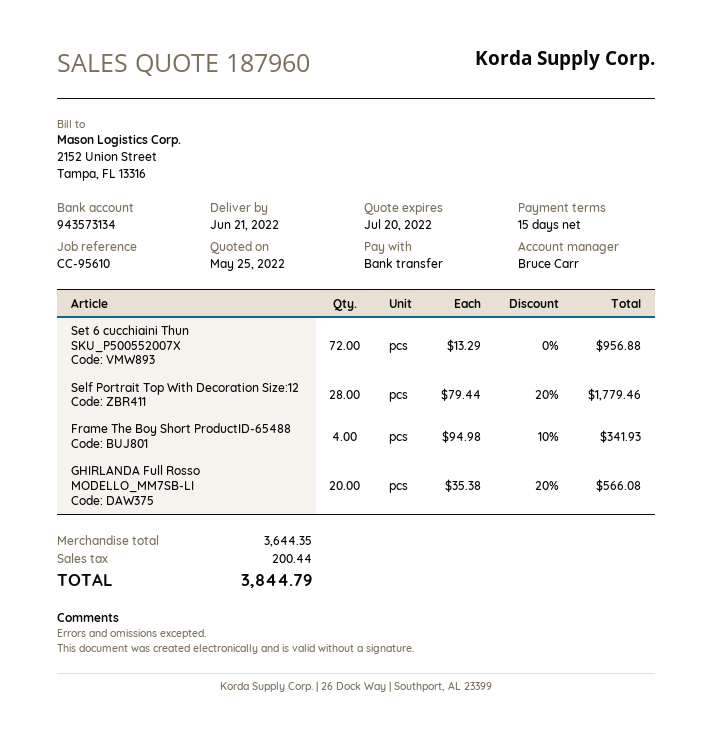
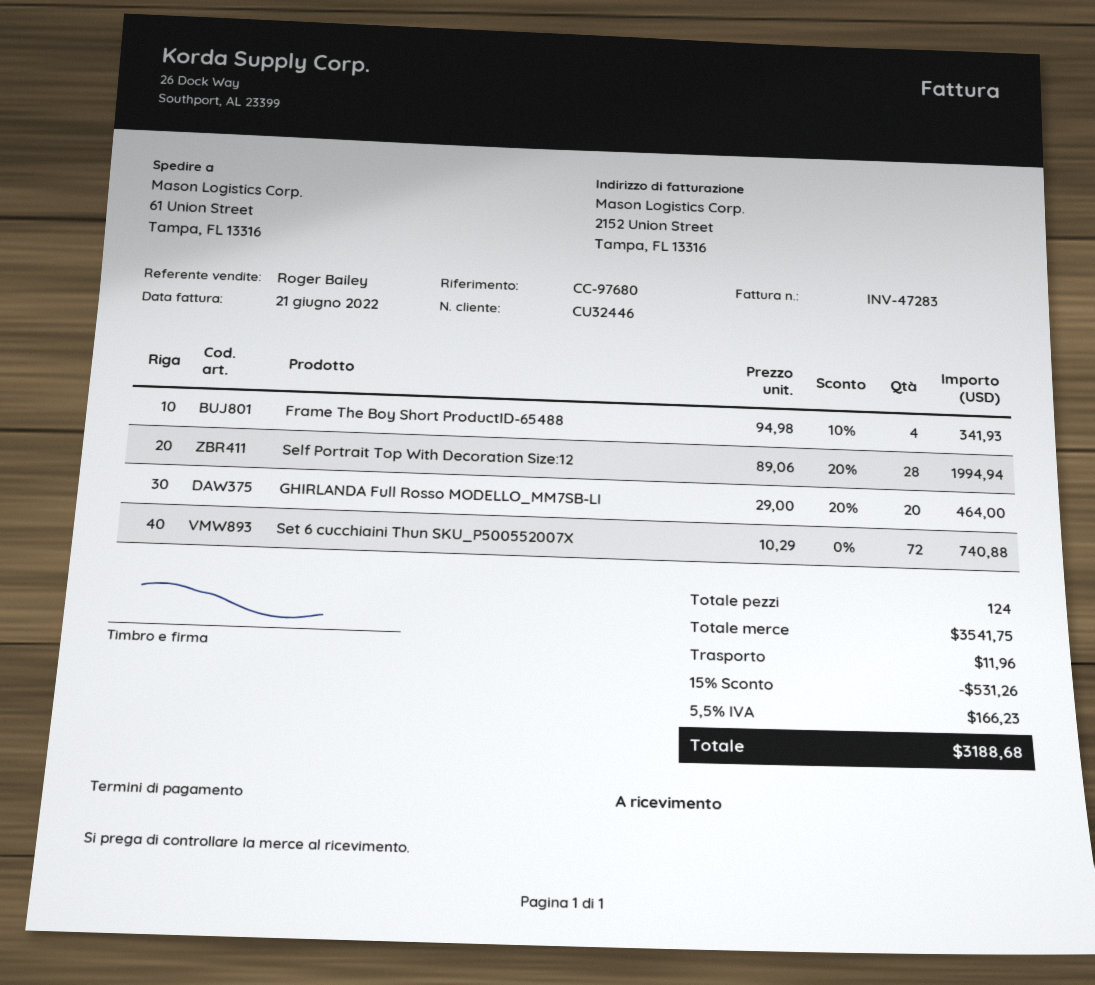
payment terms: 15 days -> on receipt
reference: CC-95610 -> CC-97680
sales rep: Bruce Carr -> Roger Bailey
Set 6 cucchiaini Thun SKU_P500552007X: 72 x 13.29 = 956.88 -> 72 x 10.29 = 740.88
Self Portrait Top With Decoration Size:12: 28 x 79.44 - 20% = 1779.46 -> 28 x 89.06 - 20% = 1994.94
GHIRLANDA Full Rosso MODELLO_MM7SB-LI: 20 x 35.38 - 20% = 566.08 -> 20 x 29.00 - 20% = 464.00
subtotal: 3644.35 -> 3541.75
discount: none -> 15% = 531.26
shipping: none -> 11.96
tax: 200.44 -> 166.23
total: 3844.79 -> 3188.68

